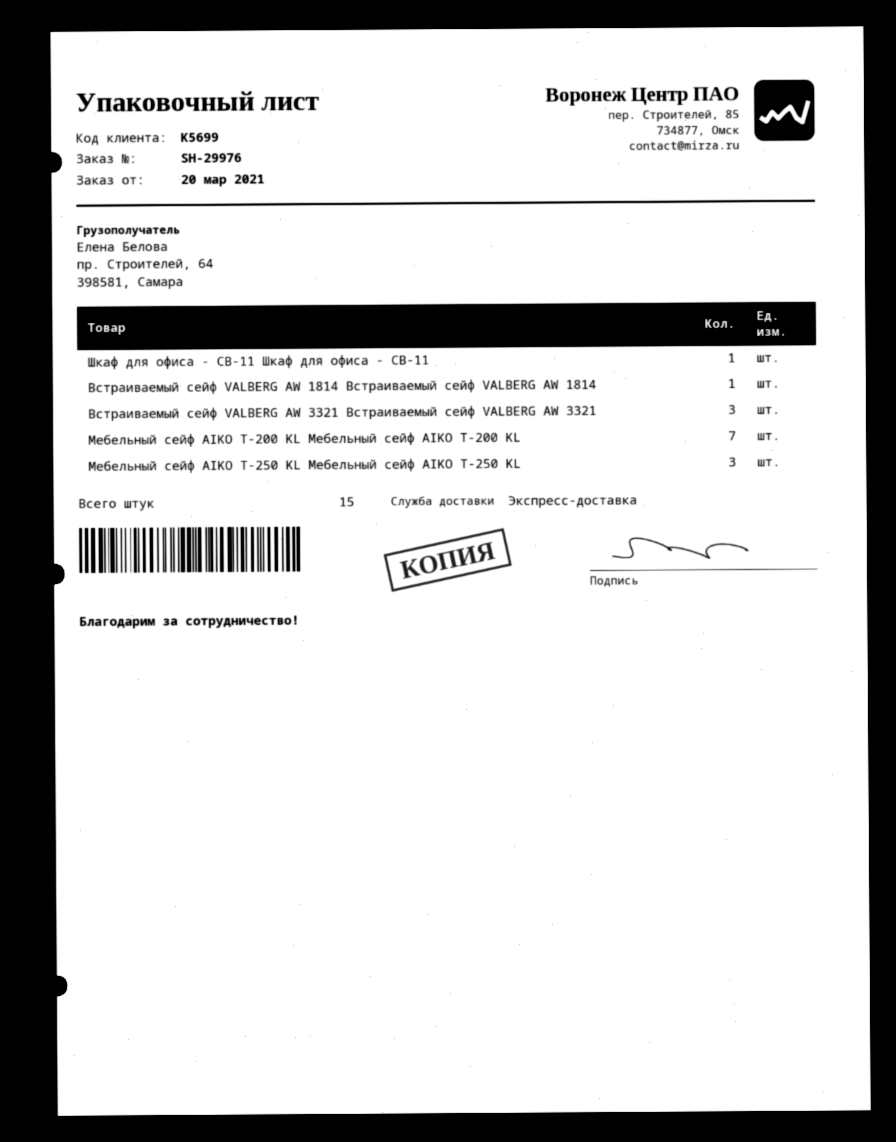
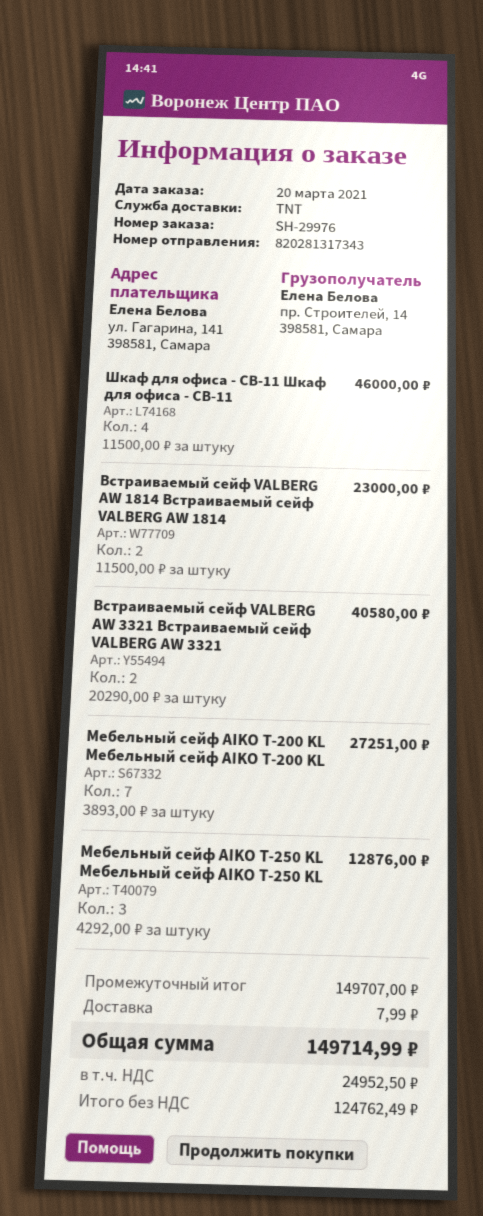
shipping method: express -> TNT
ship to: пр. Строителей, 64, 398581, Самара -> пр. Строителей, 14, 398581, Самара
Шкаф для офиса - СВ-11 Шкаф для офиса - СВ-11: 1 -> 4
Встраиваемый сейф VALBERG AW 1814 Встраиваемый сейф VALBERG AW 1814: 1 -> 2
Встраиваемый сейф VALBERG AW 3321 Встраиваемый сейф VALBERG AW 3321: 3 -> 2

